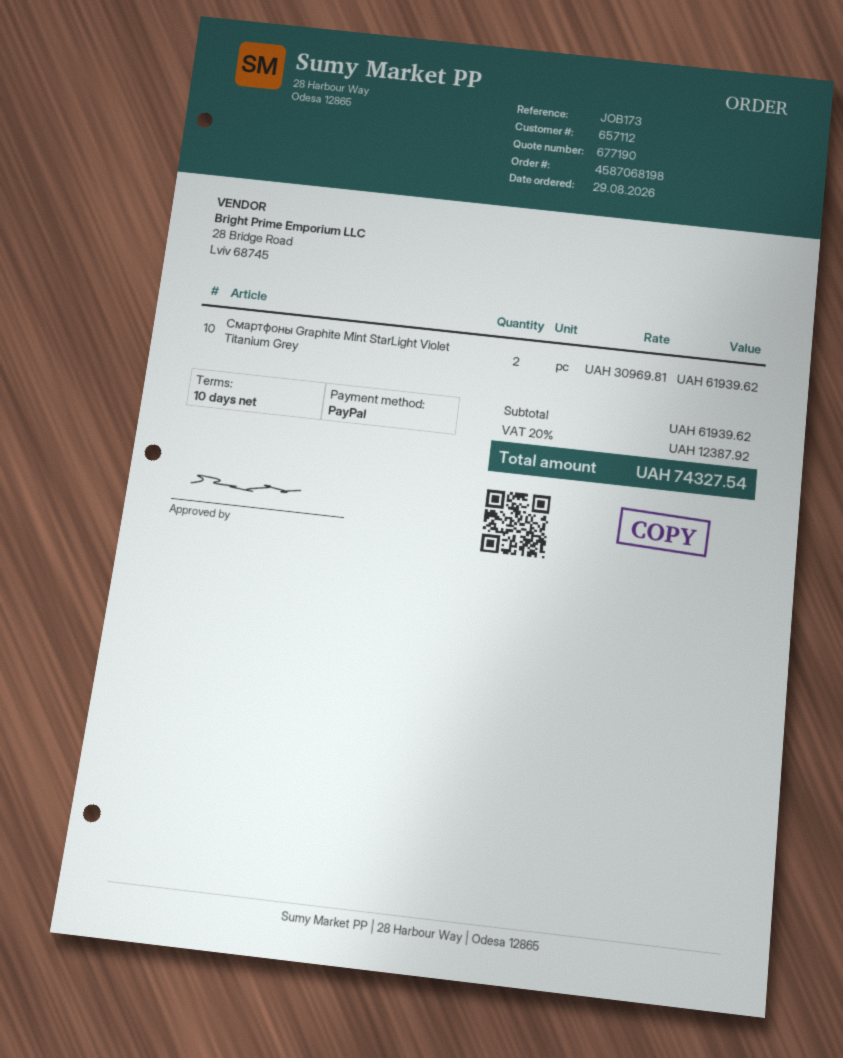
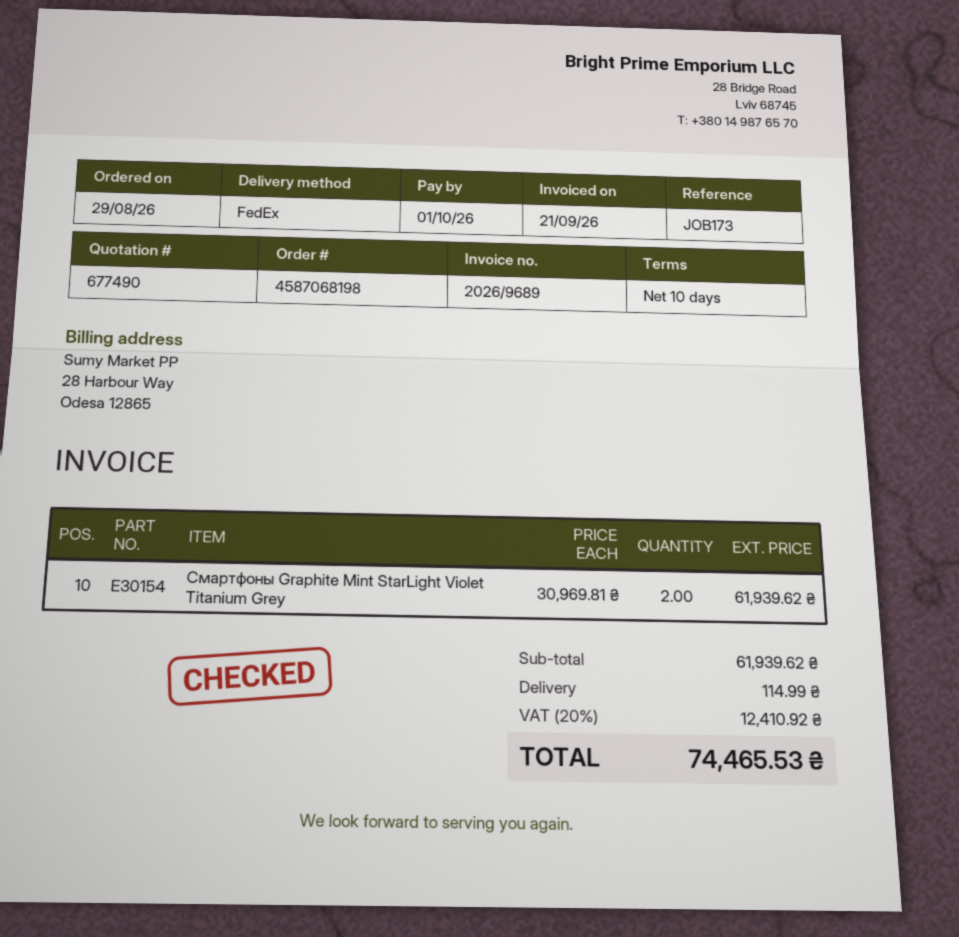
quote number: 677190 -> 677490
shipping: none -> 114.99
tax: 20% = 12387.92 -> 20% = 12410.92
total: 74327.54 -> 74465.53

